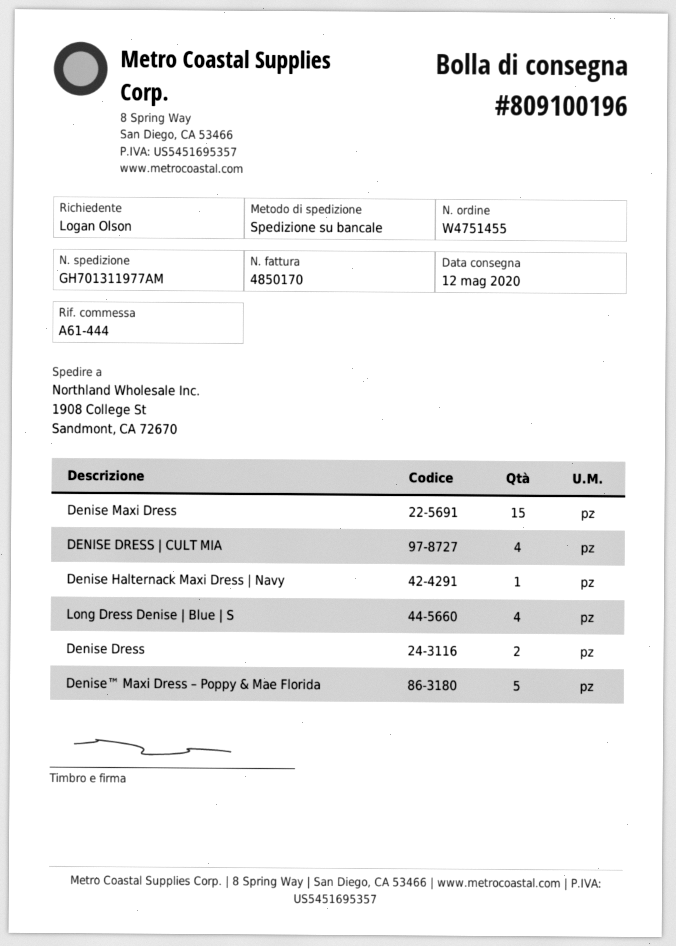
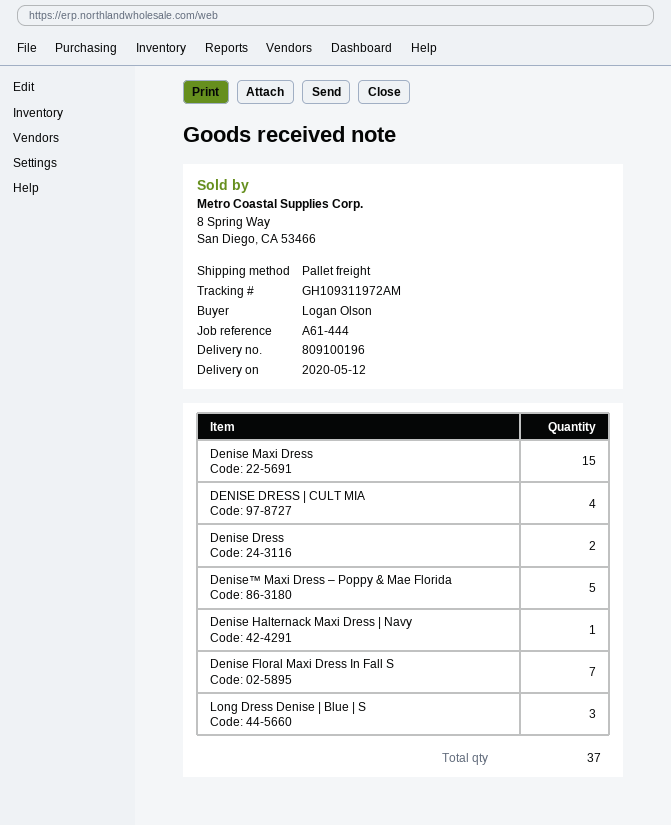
tracking number: GH701311977AM -> GH109311972AM
Long Dress Denise | Blue | S: 4 -> 3
Denise Floral Maxi Dress In Fall S: none -> 7

